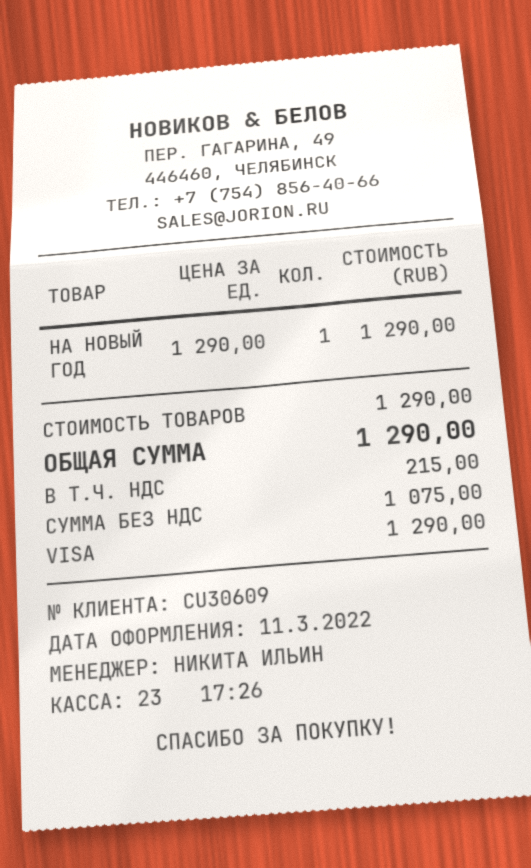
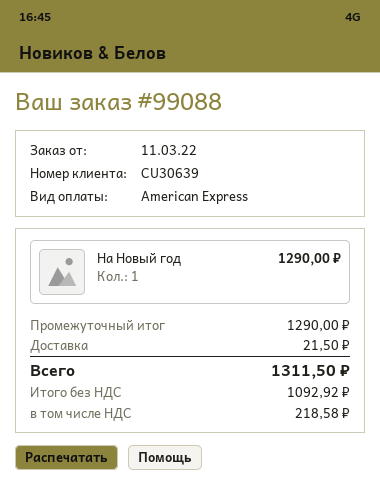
customer number: CU30609 -> CU30639
payment method: Visa -> American Express
shipping: none -> 21.50
net: 1075.00 -> 1092.92
tax: 215.00 -> 218.58
total: 1290.00 -> 1311.50

